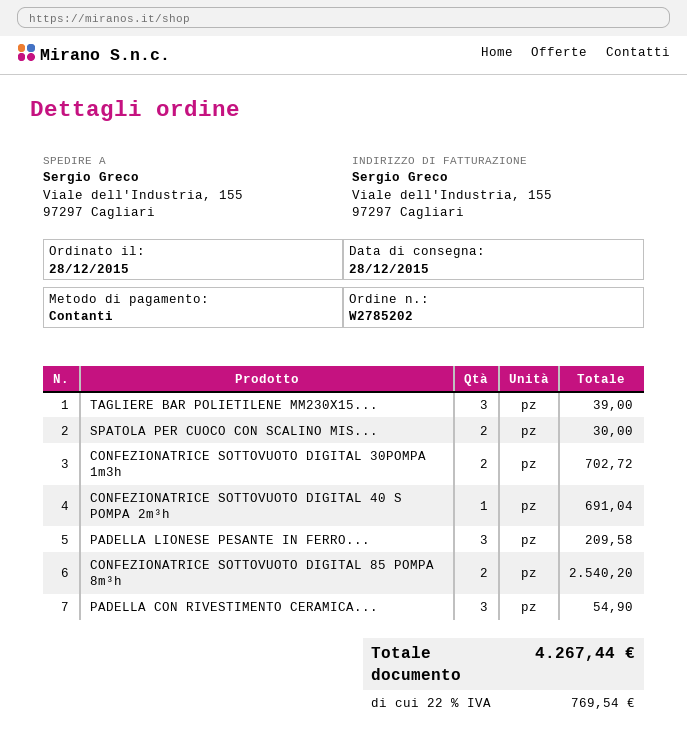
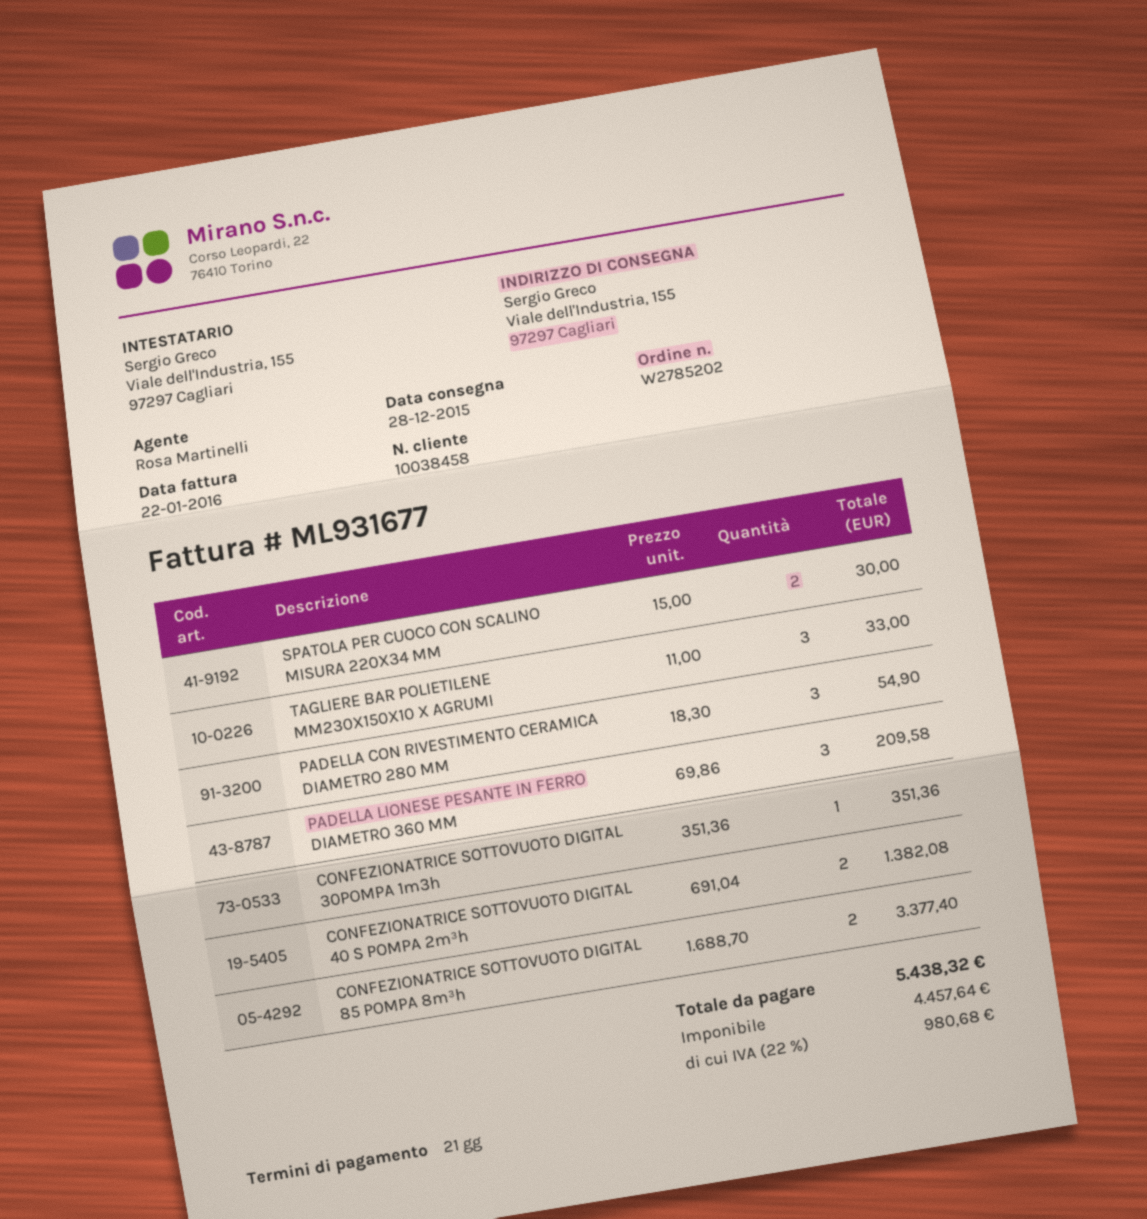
TAGLIERE BAR POLIETILENE MM230X15...: 3 for 39.00 -> 3 for 33.00
CONFEZIONATRICE SOTTOVUOTO DIGITAL 30POMPA 1m3h: 2 for 702.72 -> 1 for 351.36
CONFEZIONATRICE SOTTOVUOTO DIGITAL 40 S POMPA 2m³h: 1 for 691.04 -> 2 for 1382.08
CONFEZIONATRICE SOTTOVUOTO DIGITAL 85 POMPA 8m³h: 2 for 2540.20 -> 2 for 3377.40
tax: 22% = 769.54 -> 22% = 980.68
total: 4267.44 -> 5438.32

